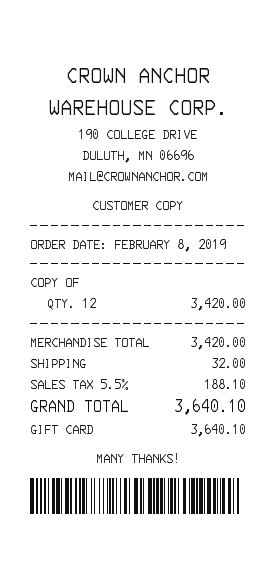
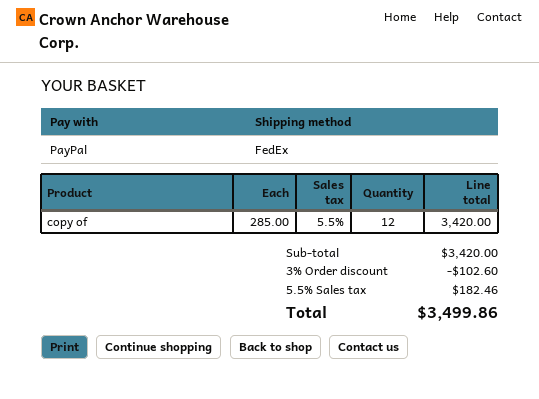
payment method: gift card -> PayPal
discount: none -> 3% = 102.60
shipping: 32.00 -> none
tax: 5.5% = 188.10 -> 5.5% = 182.46
total: 3640.10 -> 3499.86

